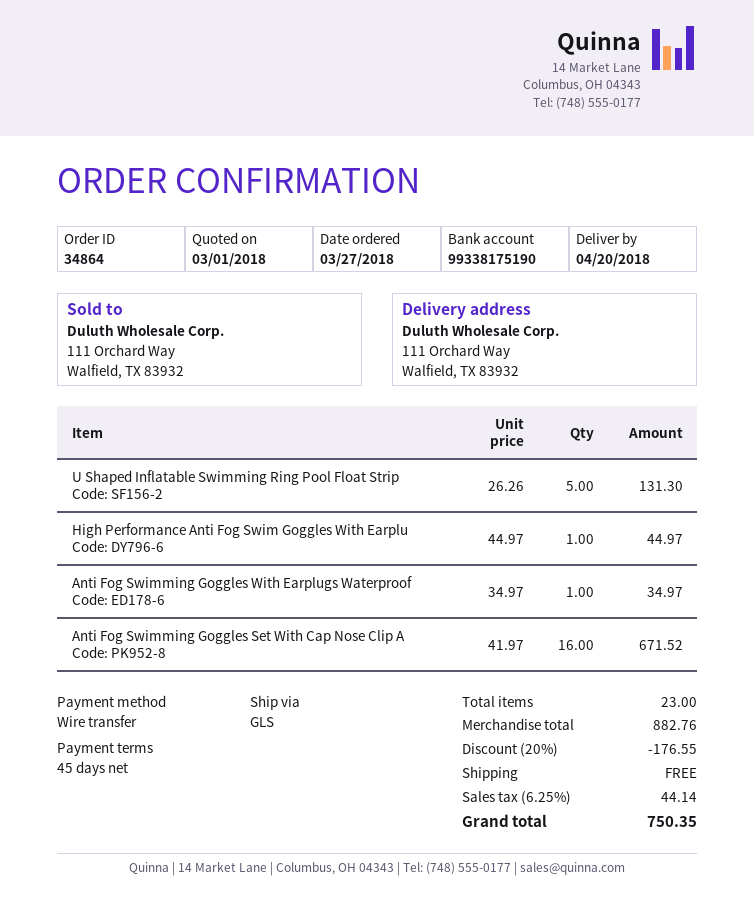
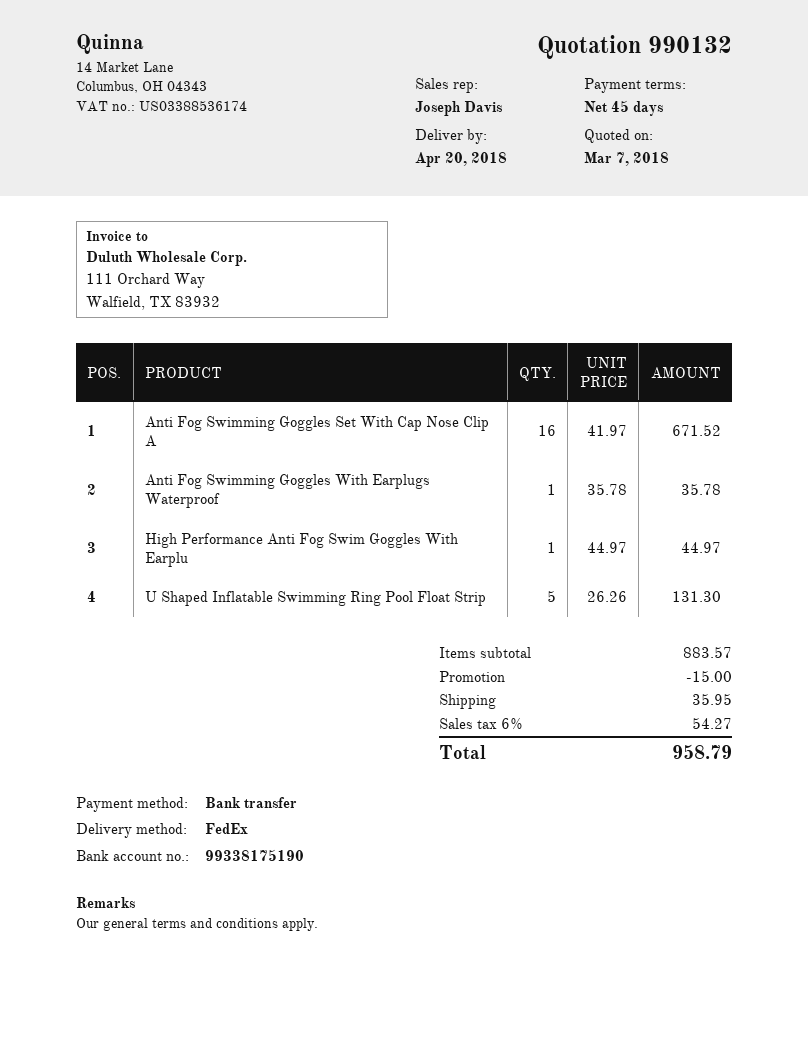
quote date: 2018-03-01 -> 2018-03-07
shipping method: GLS -> FedEx
Anti Fog Swimming Goggles With Earplugs Waterproof: 1 x 34.97 = 34.97 -> 1 x 35.78 = 35.78
subtotal: 882.76 -> 883.57
discount: 176.55 -> 15.00
shipping: 0.00 -> 35.95
tax: 6.25% = 44.14 -> 6% = 54.27
total: 750.35 -> 958.79

